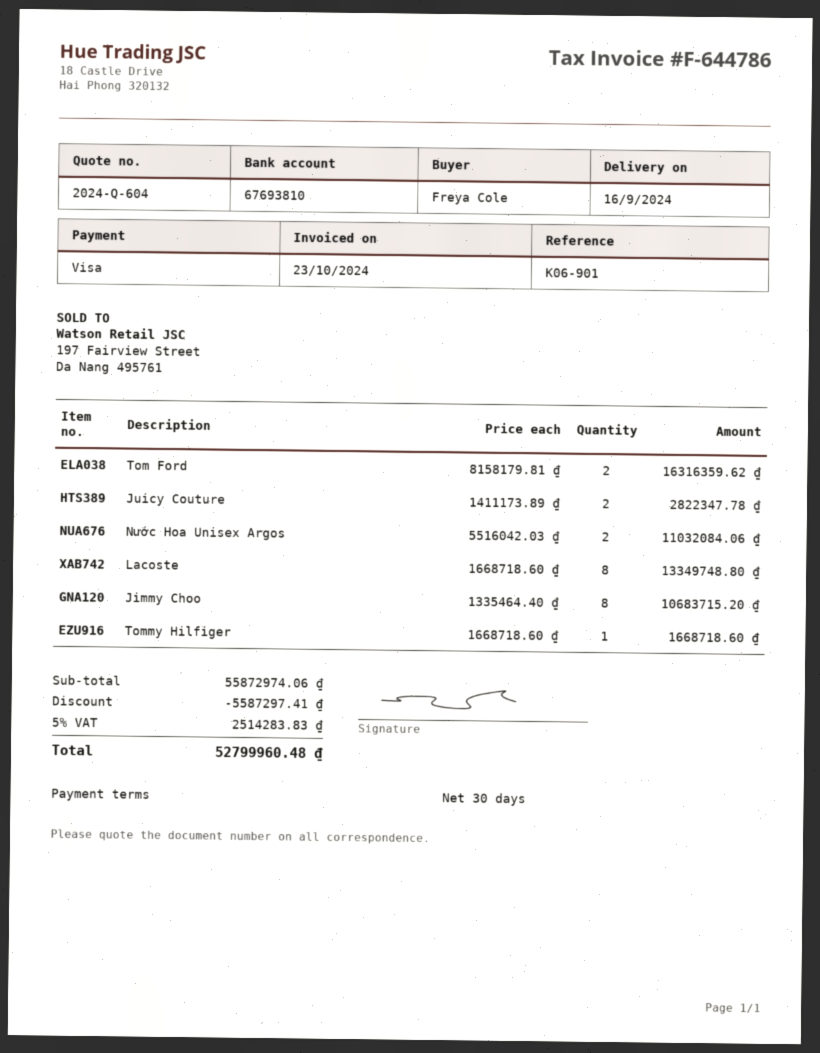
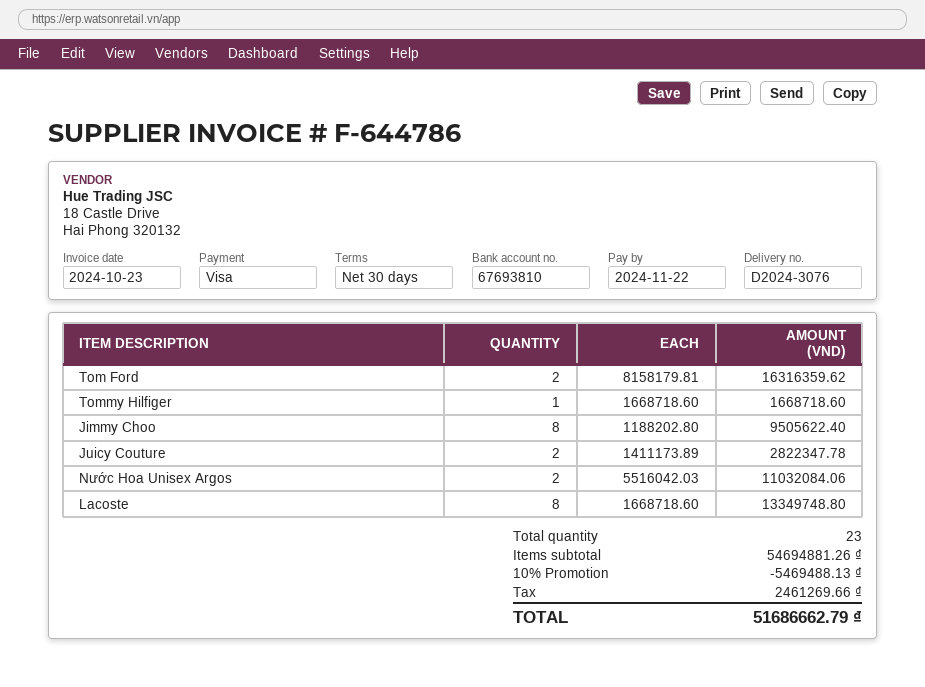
Jimmy Choo: 8 x 1335464.40 = 10683715.20 -> 8 x 1188202.80 = 9505622.40
subtotal: 55872974.06 -> 54694881.26
discount: 5587297.41 -> 5469488.13
tax: 2514283.83 -> 2461269.66
total: 52799960.48 -> 51686662.79

